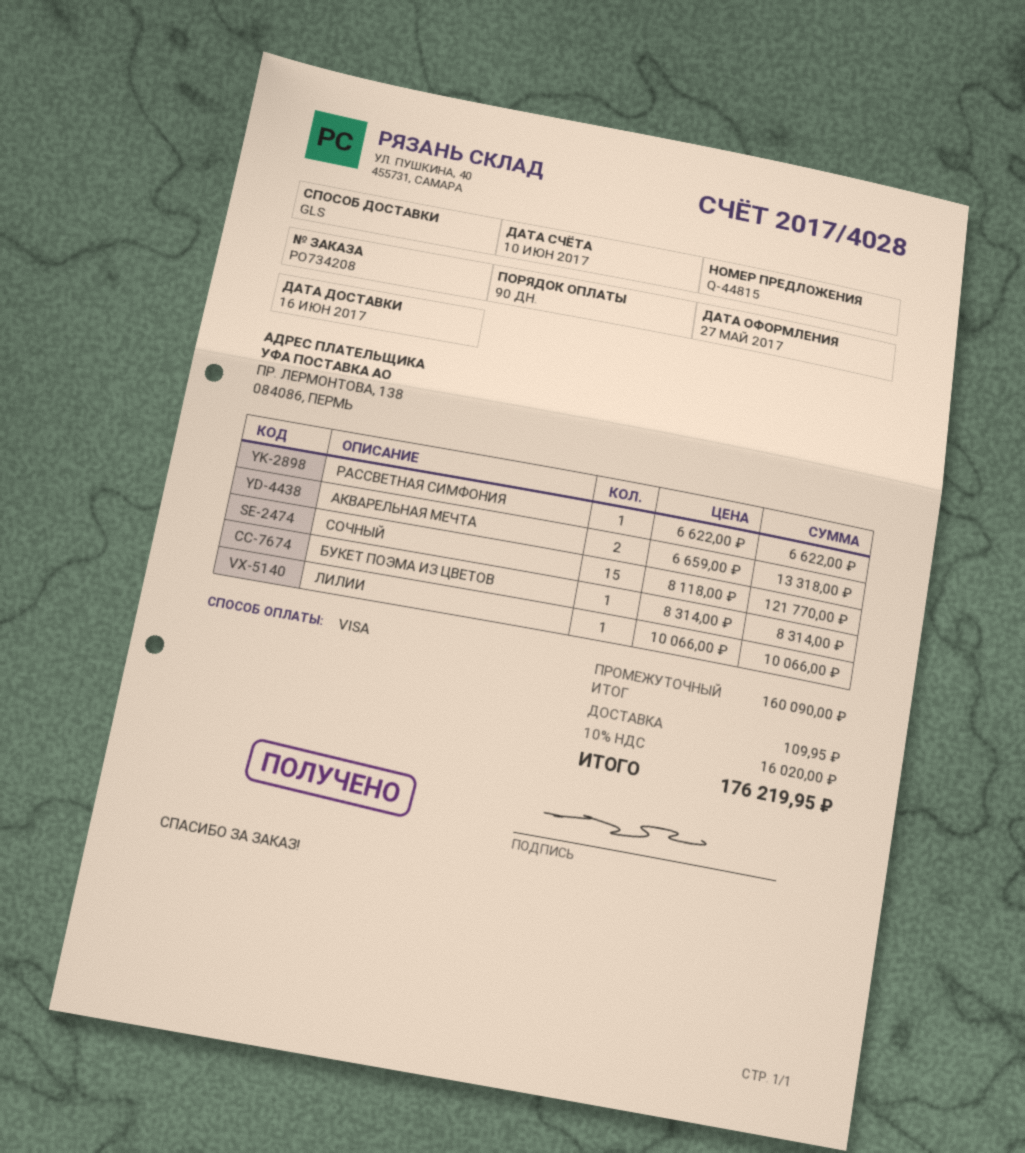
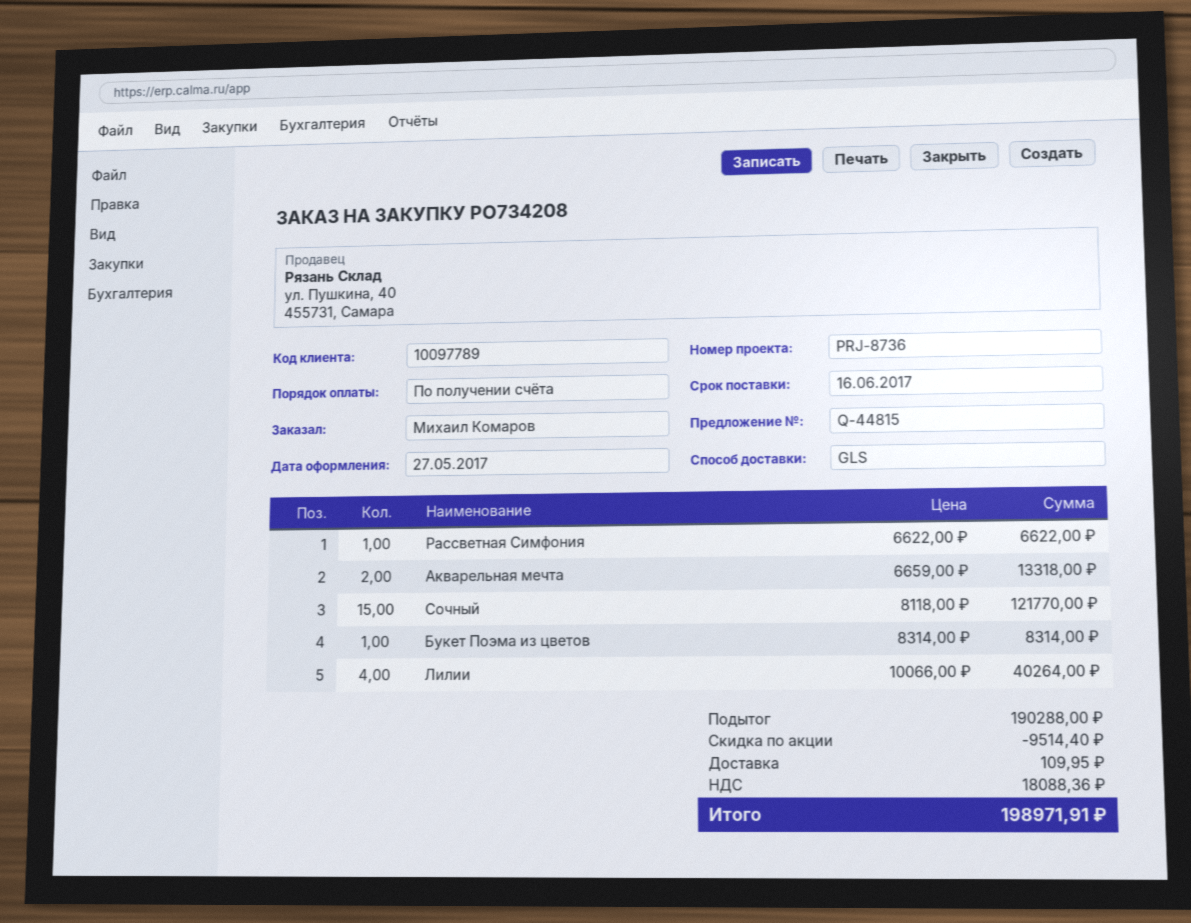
payment terms: 90 days -> on receipt
ЛИЛИИ: 1 x 10066.00 = 10066.00 -> 4 x 10066.00 = 40264.00
subtotal: 160090.00 -> 190288.00
discount: none -> 9514.40
tax: 16020.00 -> 18088.36
total: 176219.95 -> 198971.91

